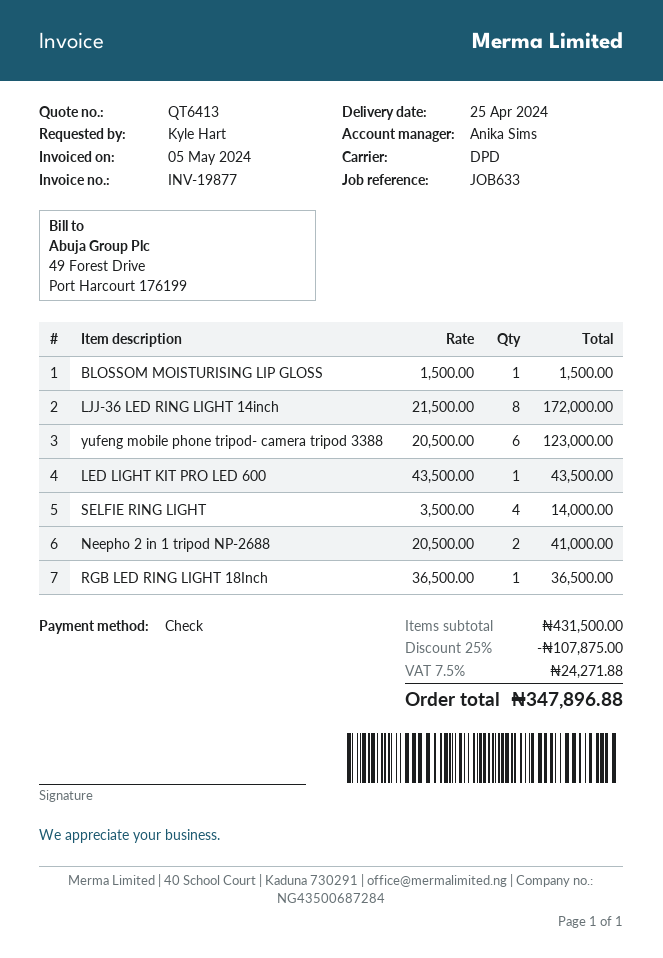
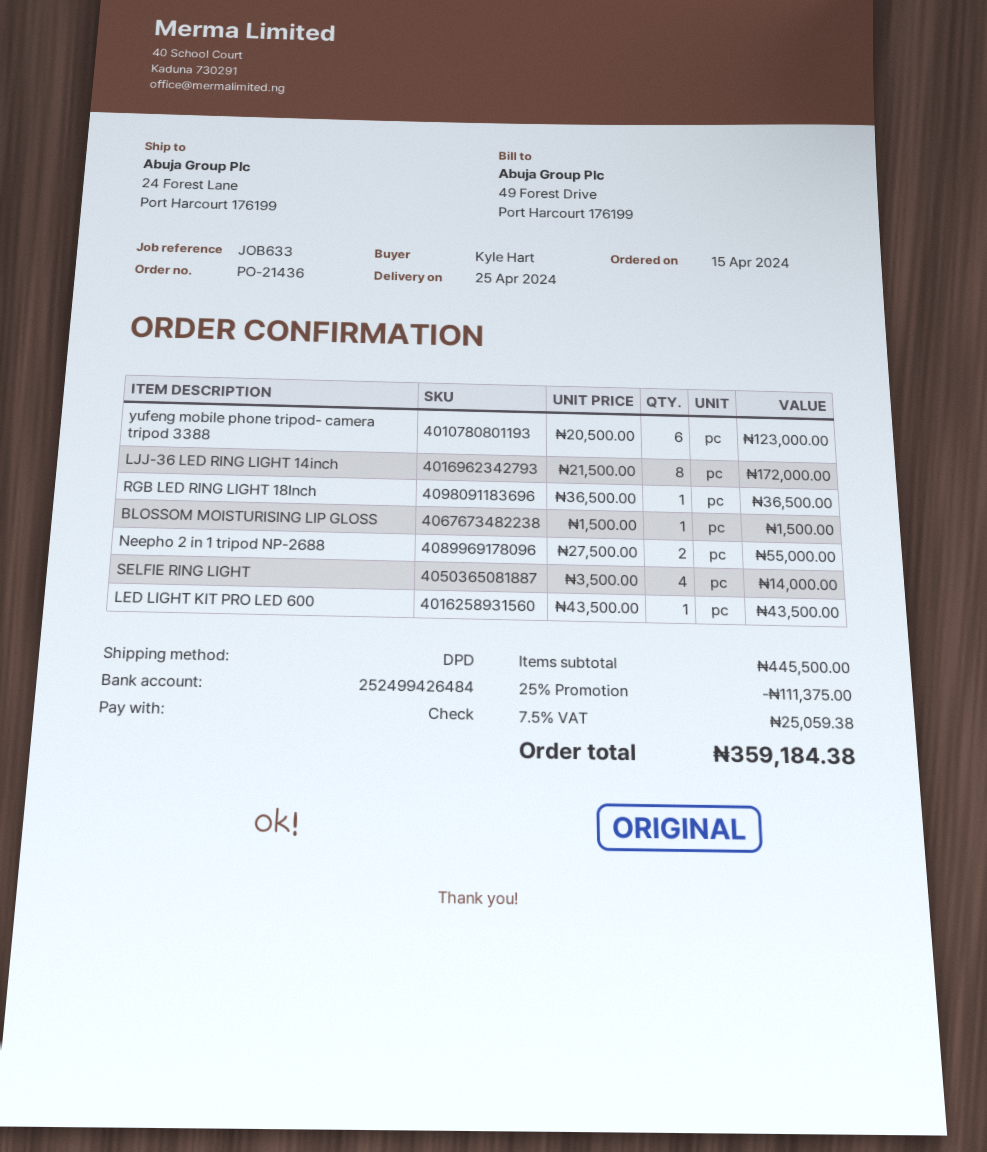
Neepho 2 in 1 tripod NP-2688: 2 x 20500.00 = 41000.00 -> 2 x 27500.00 = 55000.00
subtotal: 431500.00 -> 445500.00
discount: 25% = 107875.00 -> 25% = 111375.00
tax: 7.5% = 24271.88 -> 7.5% = 25059.38
total: 347896.88 -> 359184.38

